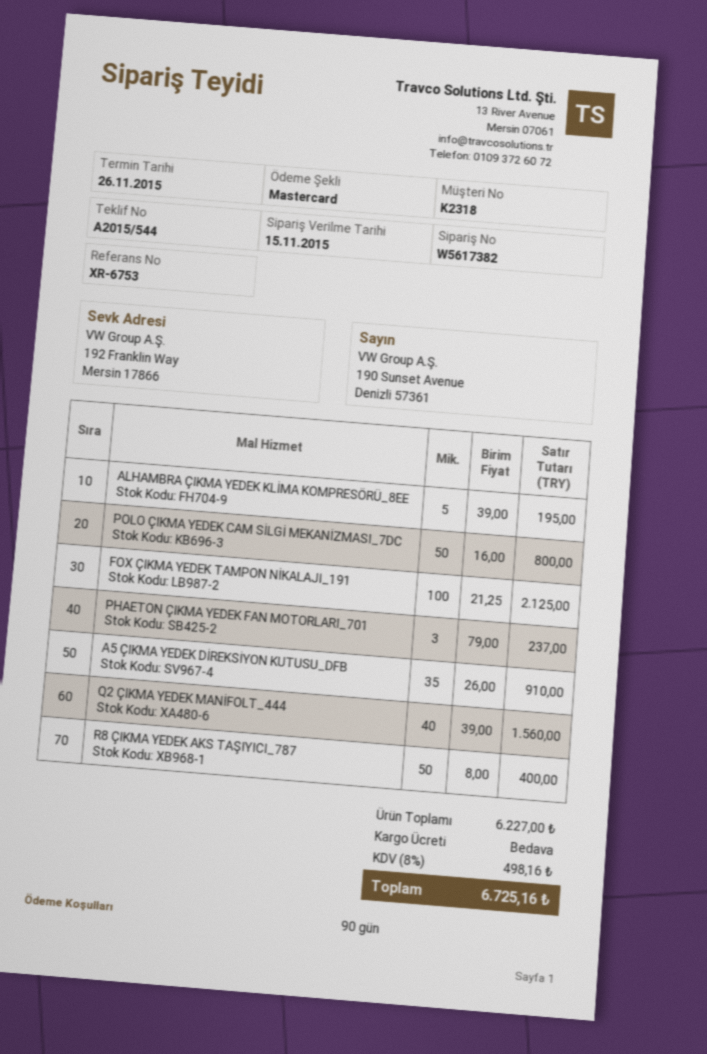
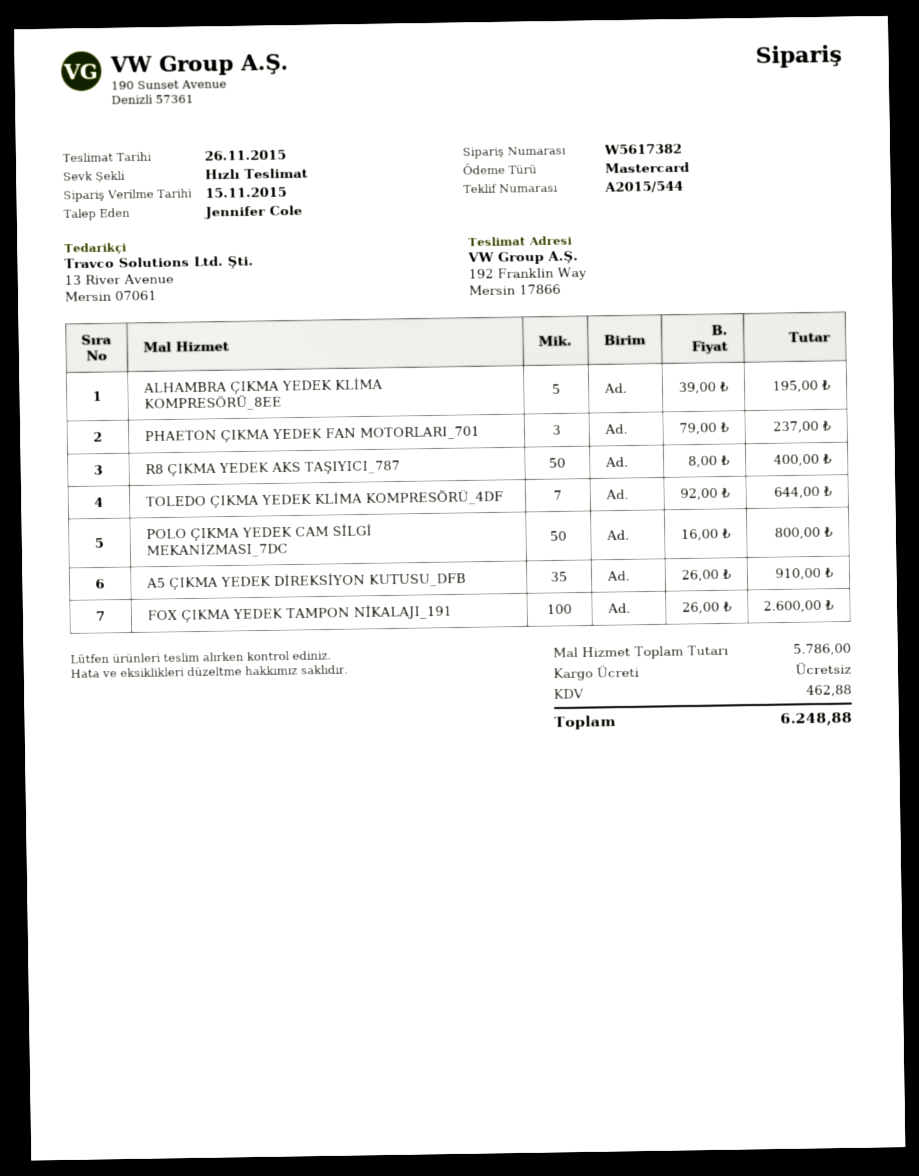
FOX ÇIKMA YEDEK TAMPON NİKALAJI_191: 100 x 21.25 = 2125.00 -> 100 x 26.00 = 2600.00
Q2 ÇIKMA YEDEK MANİFOLT_444: 40 x 39.00 = 1560.00 -> none
TOLEDO ÇIKMA YEDEK KLİMA KOMPRESÖRÜ_4DF: none -> 7 x 92.00 = 644.00
subtotal: 6227.00 -> 5786.00
tax: 498.16 -> 462.88
total: 6725.16 -> 6248.88

